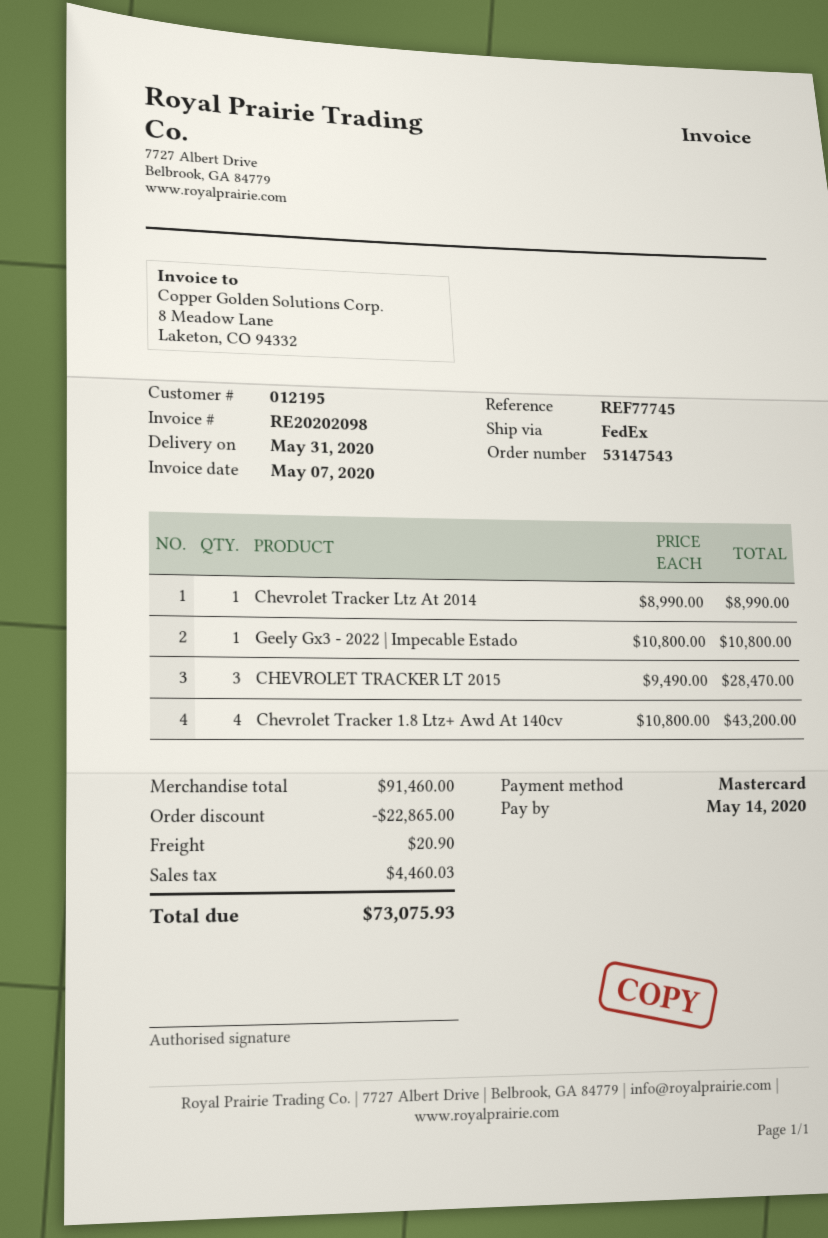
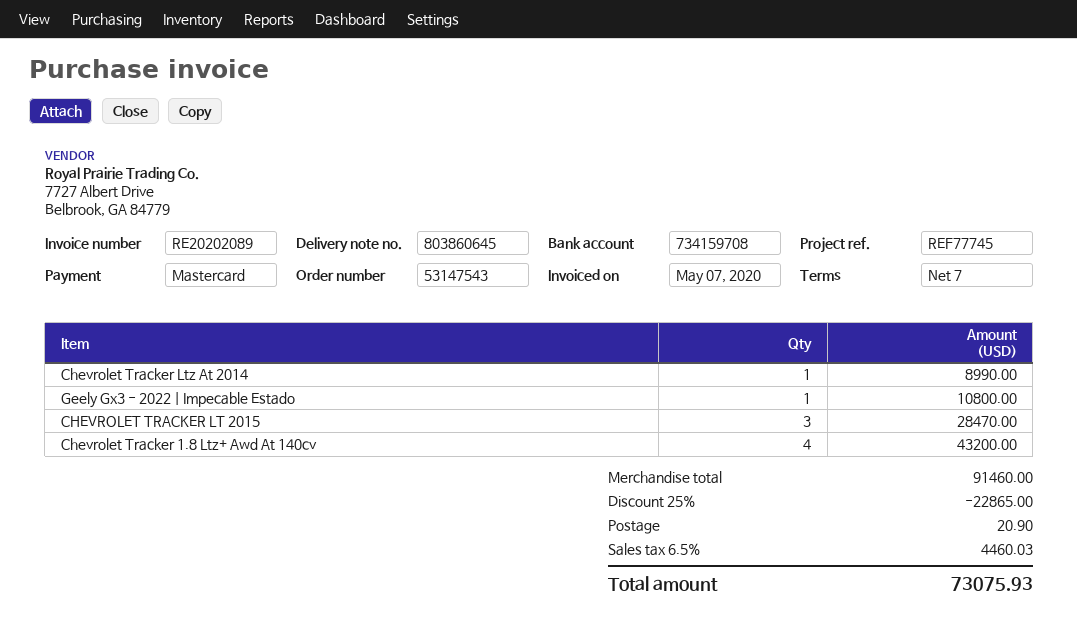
invoice number: RE20202098 -> RE20202089

